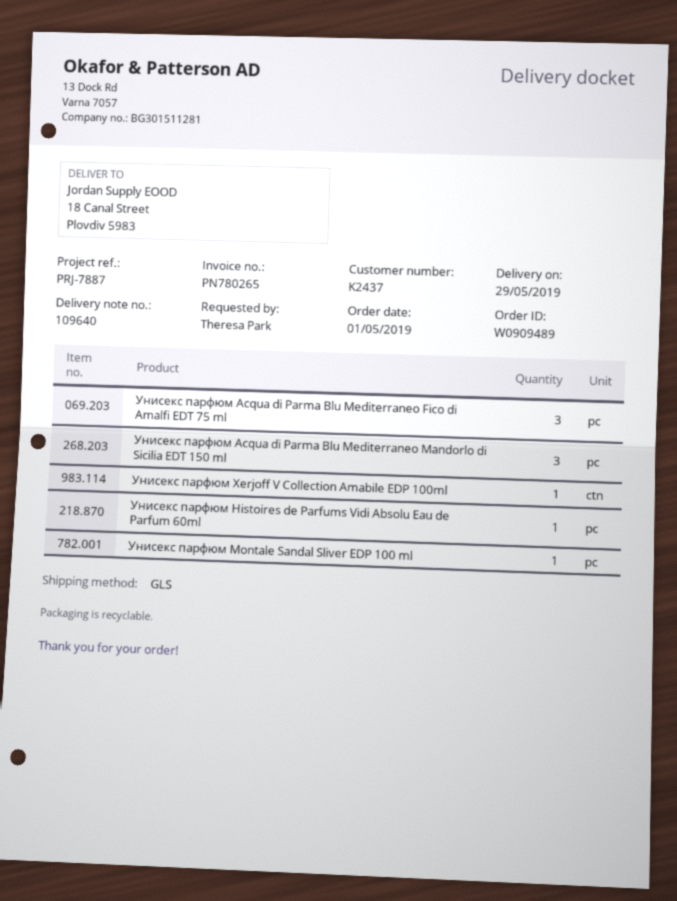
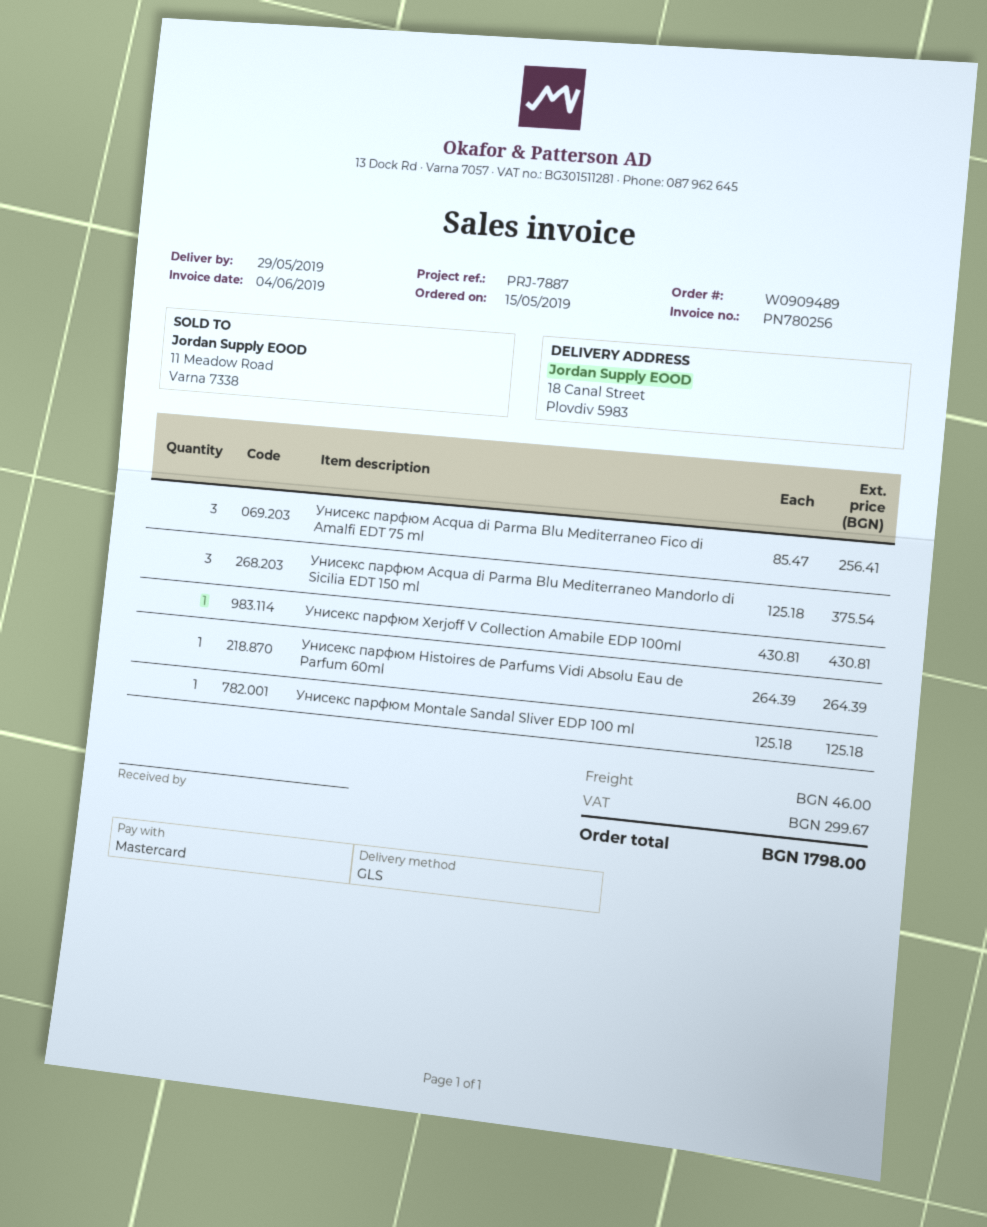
order date: 2019-05-01 -> 2019-05-15
invoice number: PN780265 -> PN780256

